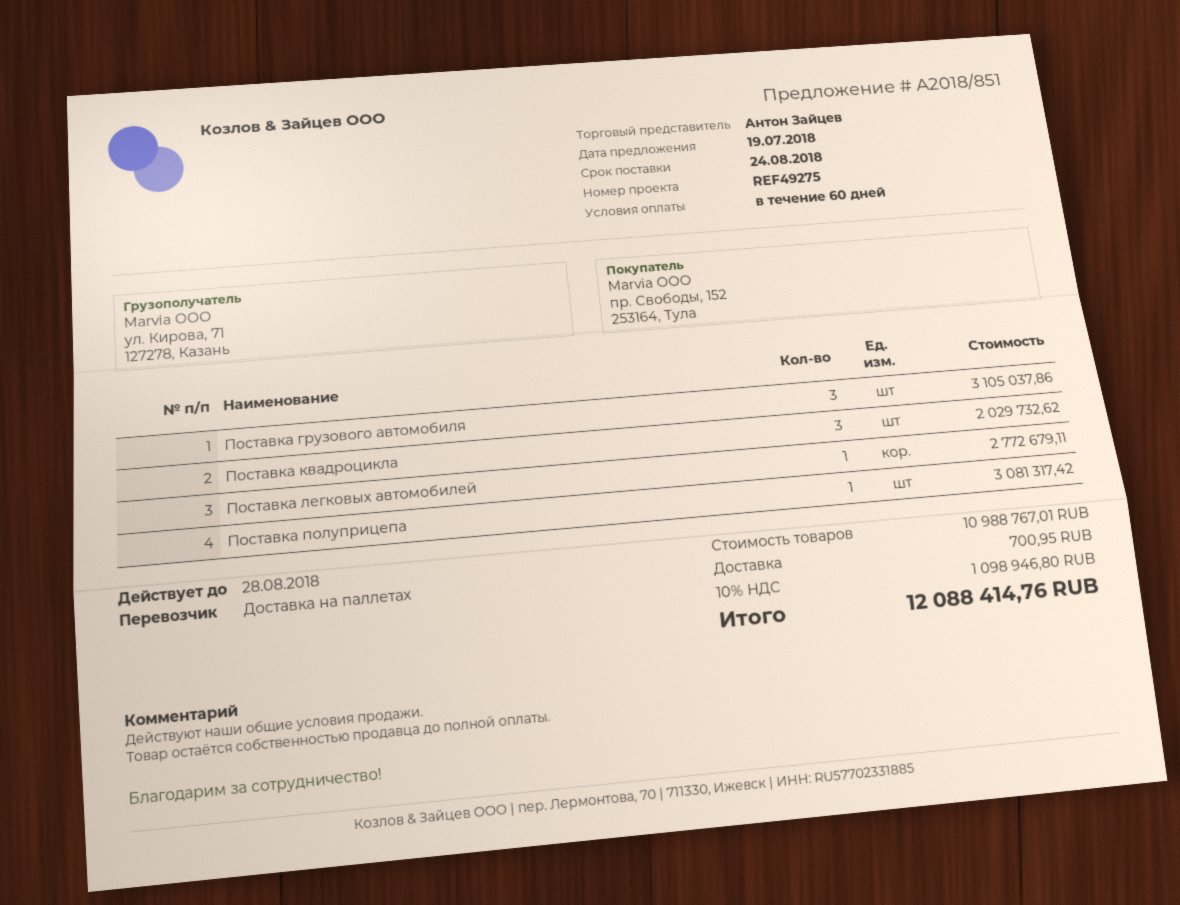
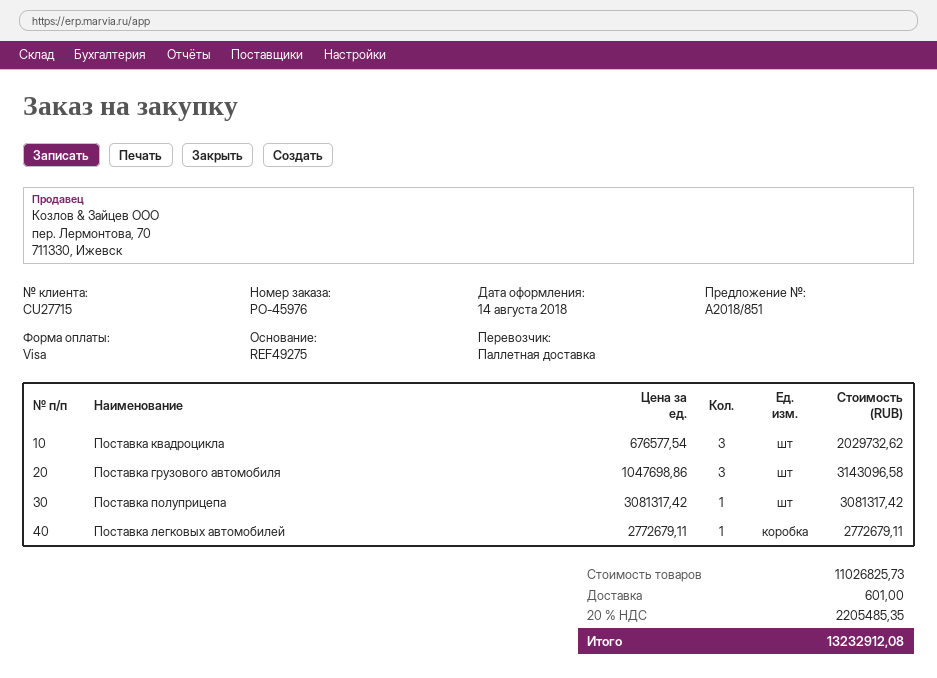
Поставка грузового автомобиля: 3 for 3105037.86 -> 3 for 3143096.58
subtotal: 10988767.01 -> 11026825.73
shipping: 700.95 -> 601.00
tax: 10% = 1098946.80 -> 20% = 2205485.35
total: 12088414.76 -> 13232912.08

